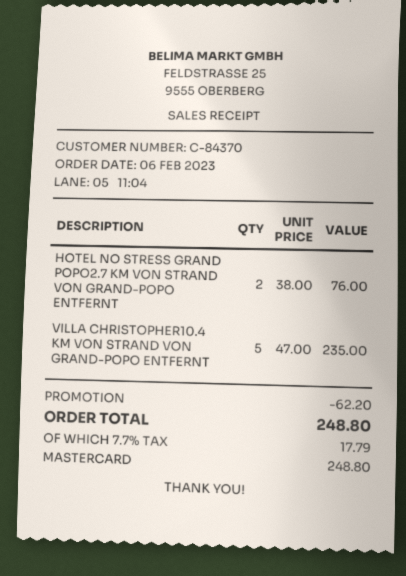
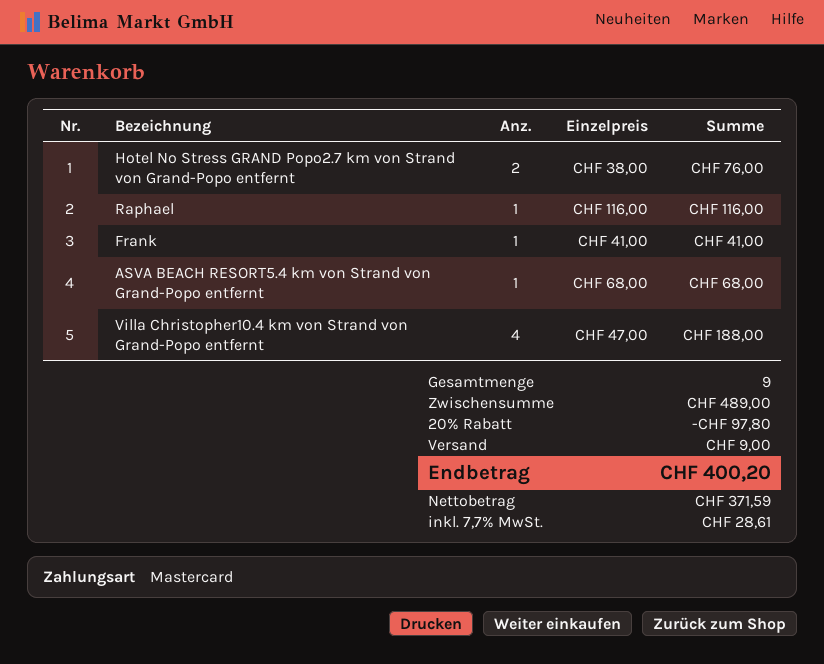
VILLA CHRISTOPHER10.4 KM VON STRAND VON GRAND-POPO ENTFERNT: 5 x 47.00 = 235.00 -> 4 x 47.00 = 188.00
Raphael: none -> 1 x 116.00 = 116.00
Frank: none -> 1 x 41.00 = 41.00
ASVA BEACH RESORT5.4 km von Strand von Grand-Popo entfernt: none -> 1 x 68.00 = 68.00
discount: 62.20 -> 97.80
shipping: none -> 9.00
tax: 7.7% = 17.79 -> 7.7% = 28.61
total: 248.80 -> 400.20

